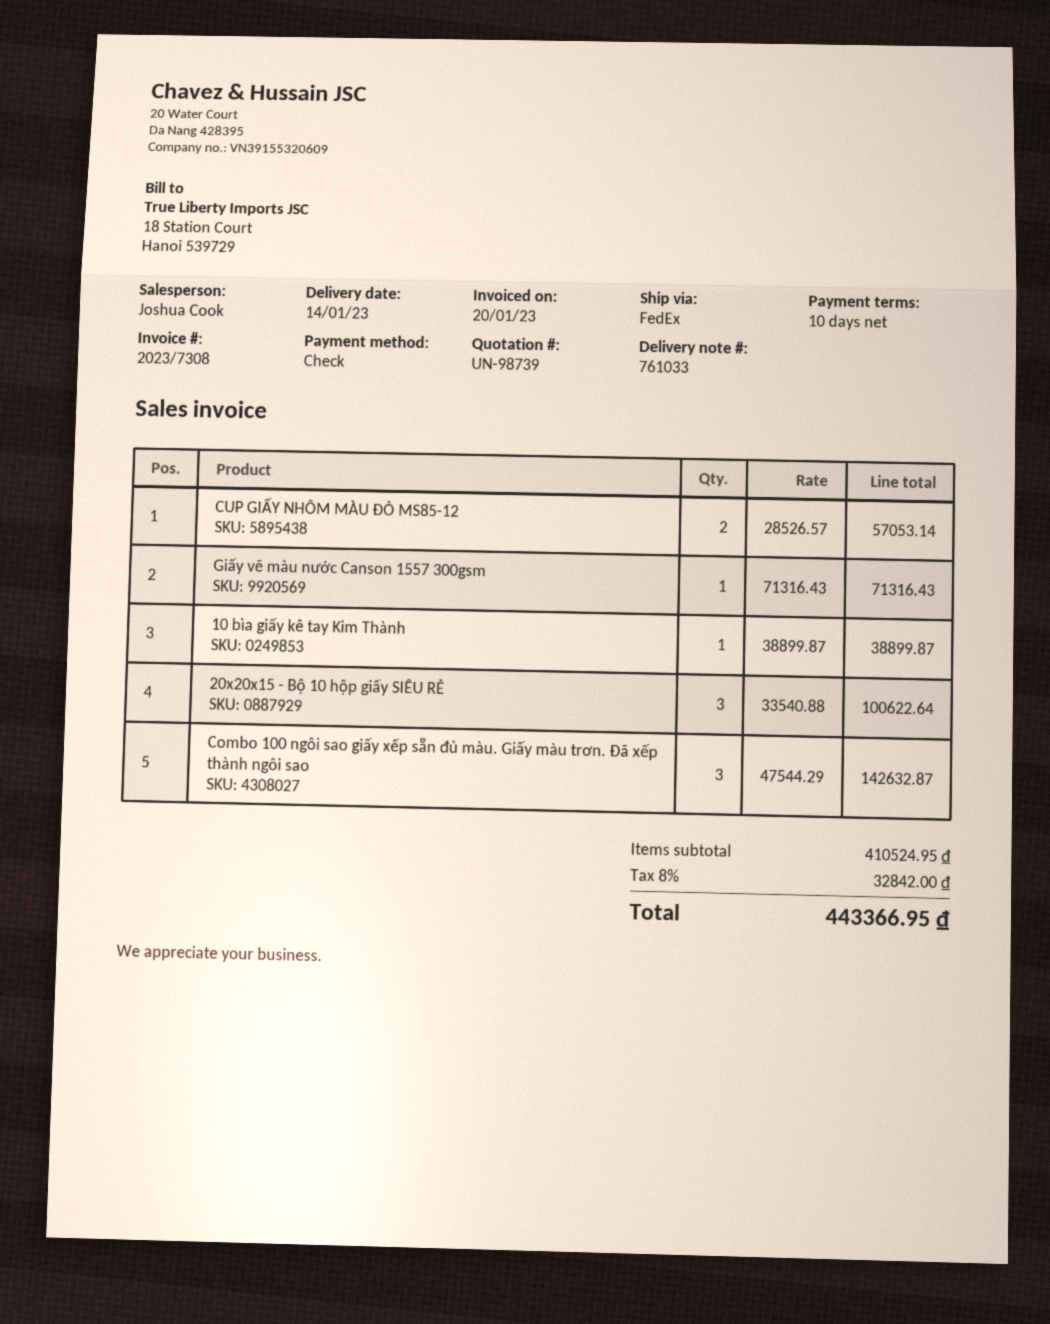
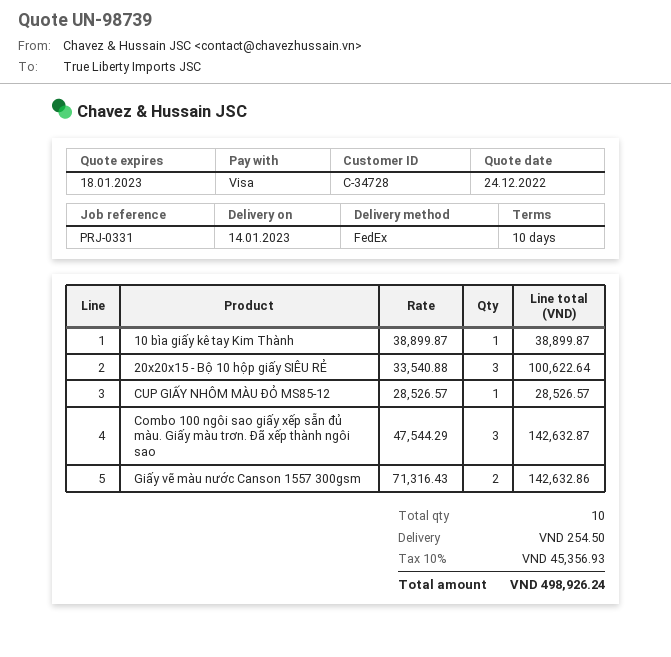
payment method: cheque -> Visa
CUP GIẤY NHÔM MÀU ĐỎ MS85-12: 2 x 28526.57 = 57053.14 -> 1 x 28526.57 = 28526.57
Giấy vẽ màu nước Canson 1557 300gsm: 1 x 71316.43 = 71316.43 -> 2 x 71316.43 = 142632.86
shipping: none -> 254.50
tax: 8% = 32842.00 -> 10% = 45356.93
total: 443366.95 -> 498926.24

